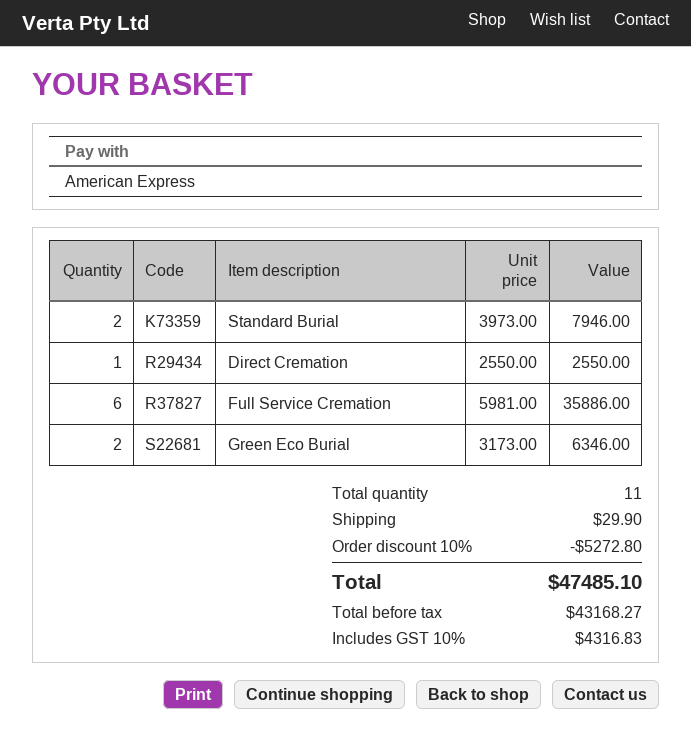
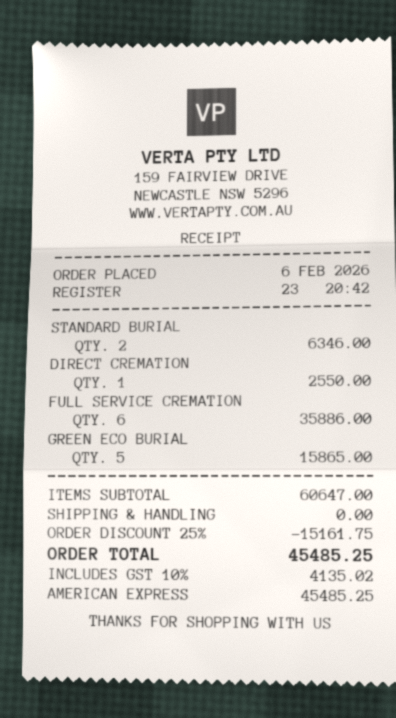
Standard Burial: 2 for 7946.00 -> 2 for 6346.00
Green Eco Burial: 2 for 6346.00 -> 5 for 15865.00
discount: 10% = 5272.80 -> 25% = 15161.75
shipping: 29.90 -> 0.00
tax: 10% = 4316.83 -> 10% = 4135.02
total: 47485.10 -> 45485.25

